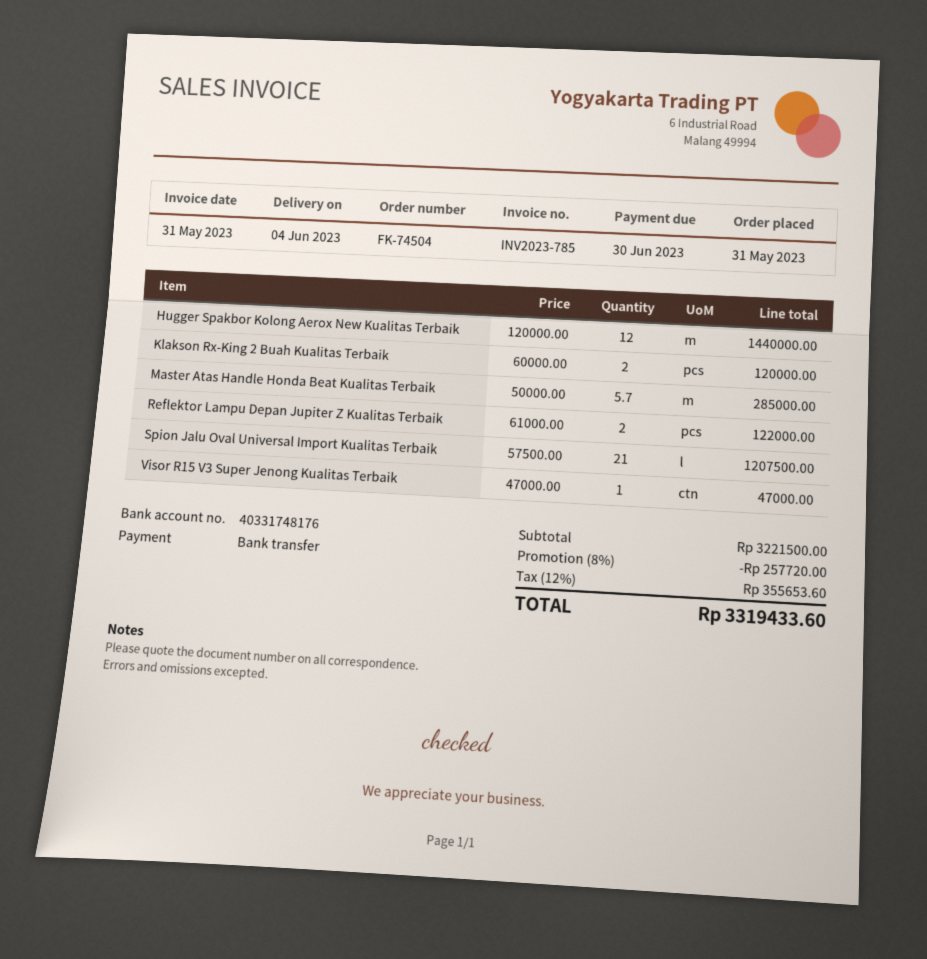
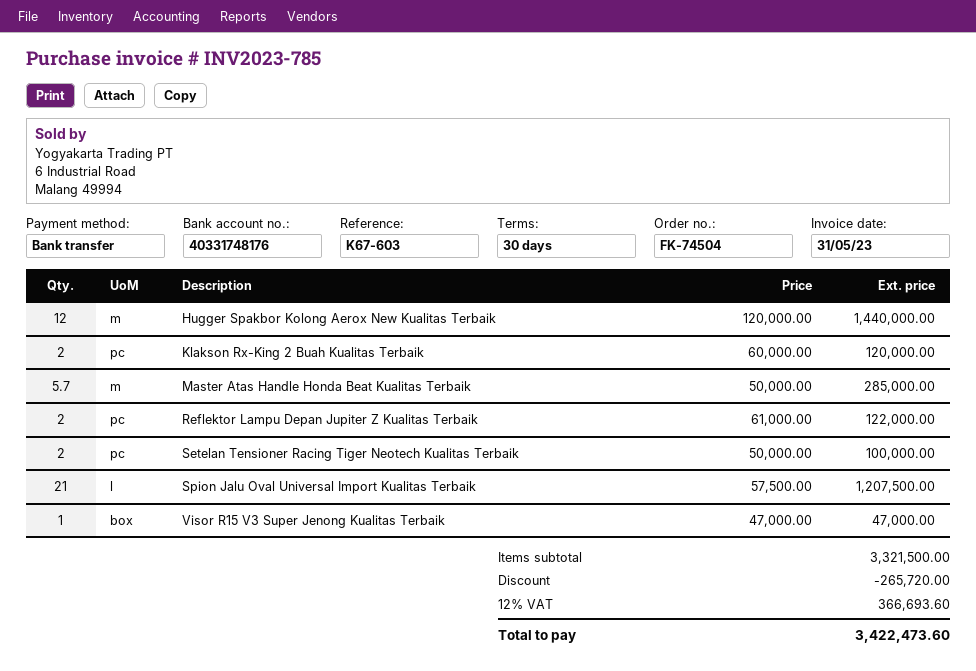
Setelan Tensioner Racing Tiger Neotech Kualitas Terbaik: none -> 2 x 50000.00 = 100000.00
subtotal: 3221500.00 -> 3321500.00
discount: 257720.00 -> 265720.00
tax: 12% = 355653.60 -> 12% = 366693.60
total: 3319433.60 -> 3422473.60

